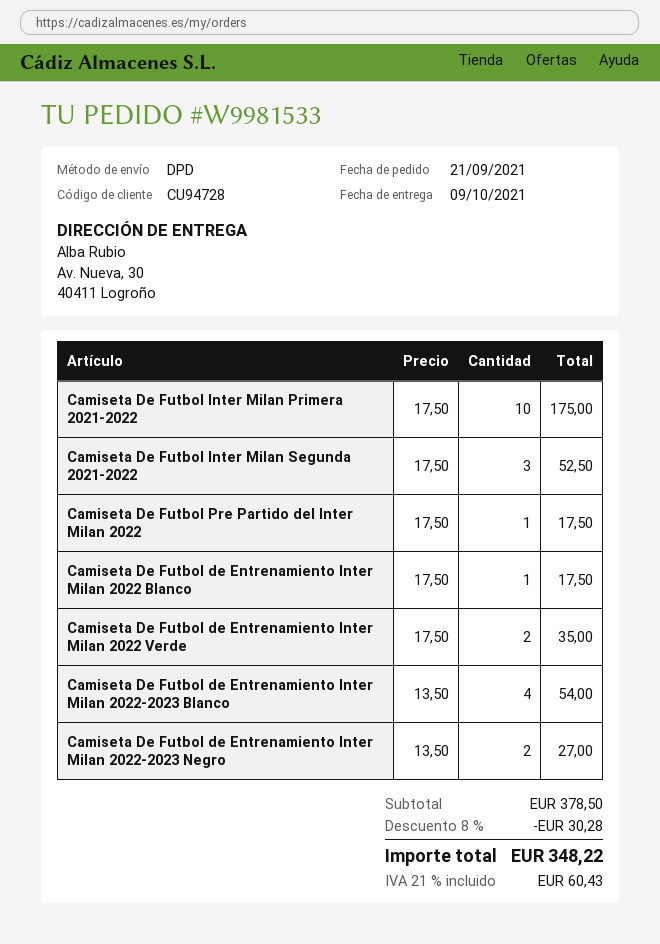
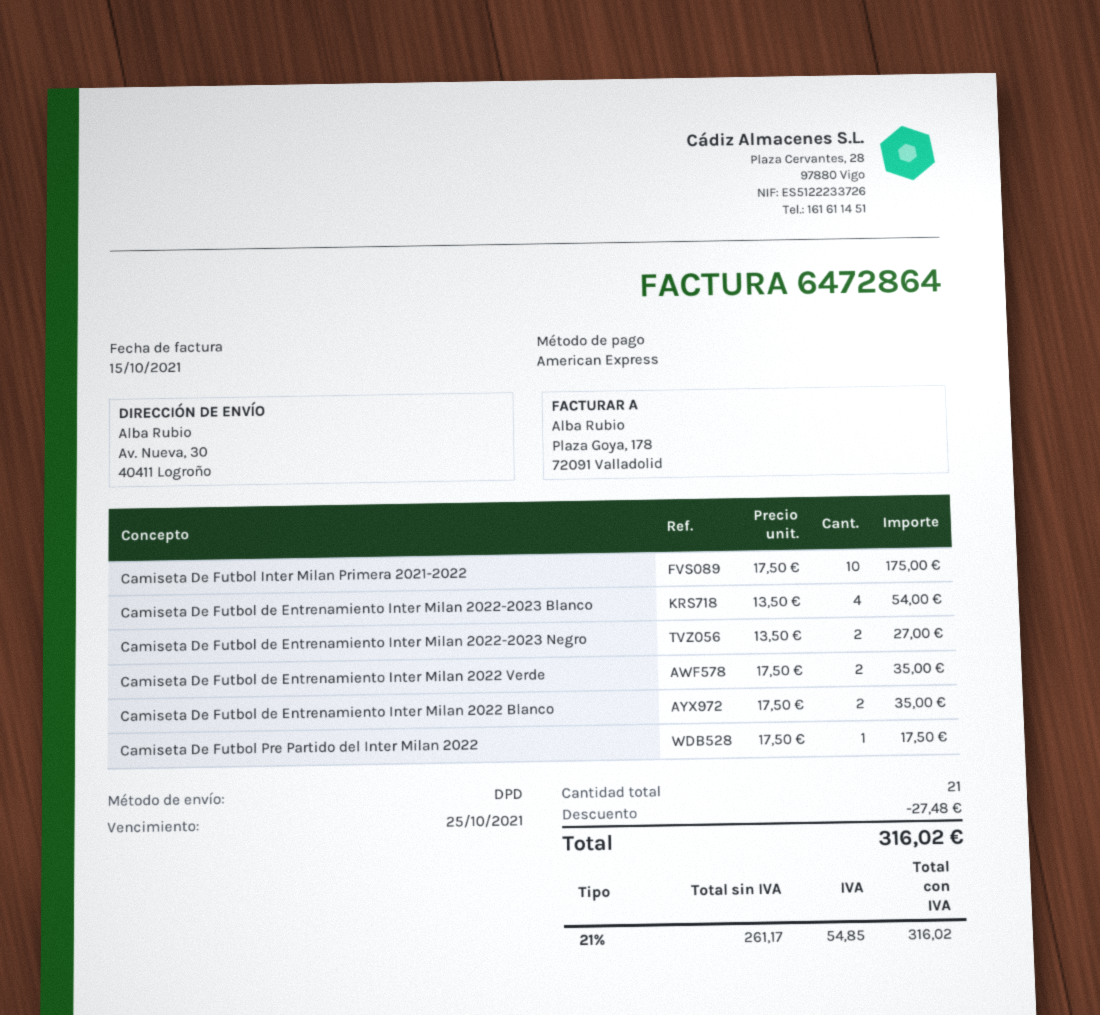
Camiseta De Futbol Inter Milan Segunda 2021-2022: 3 x 17.50 = 52.50 -> none
Camiseta De Futbol de Entrenamiento Inter Milan 2022 Blanco: 1 x 17.50 = 17.50 -> 2 x 17.50 = 35.00
discount: 30.28 -> 27.48
tax: 21% = 60.43 -> 21% = 54.85
total: 348.22 -> 316.02

